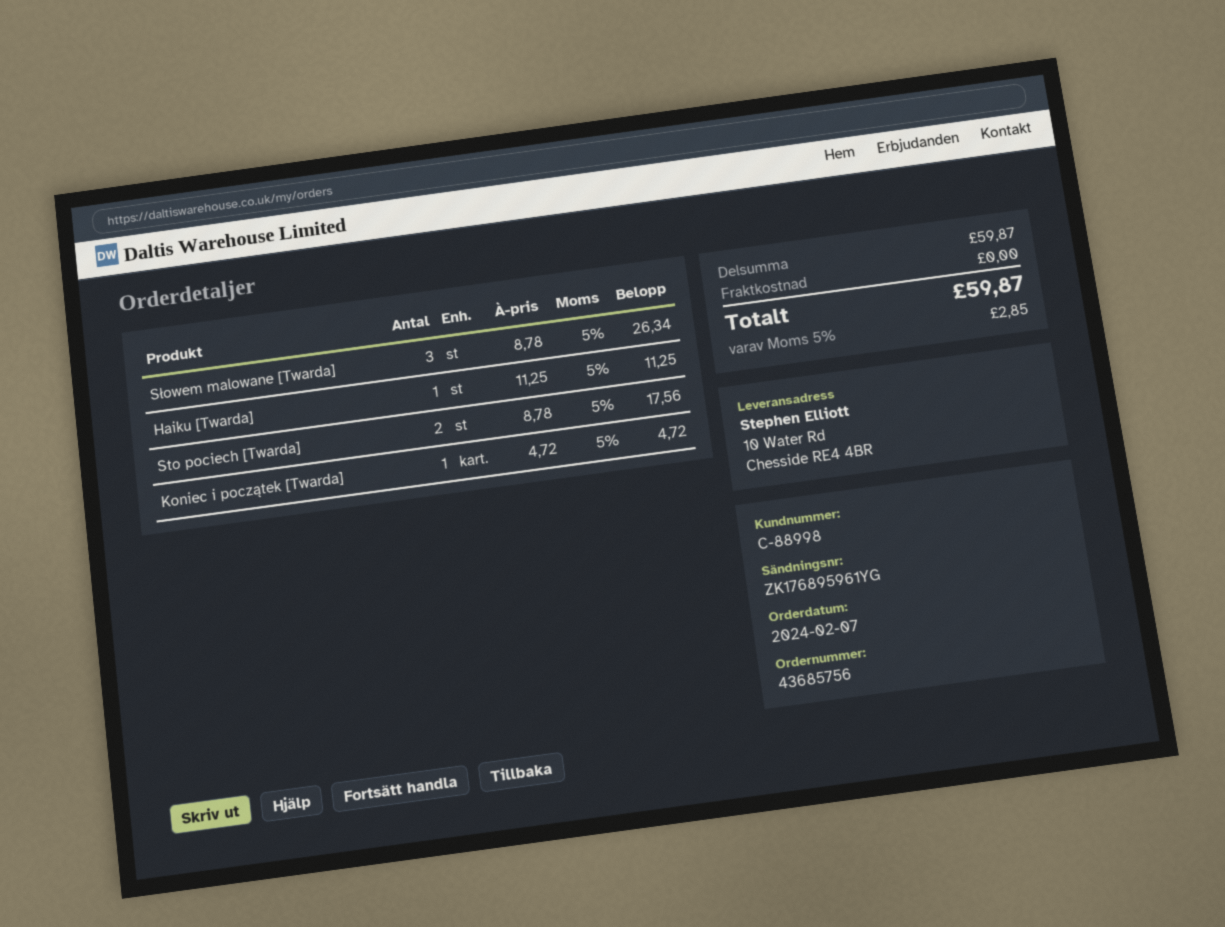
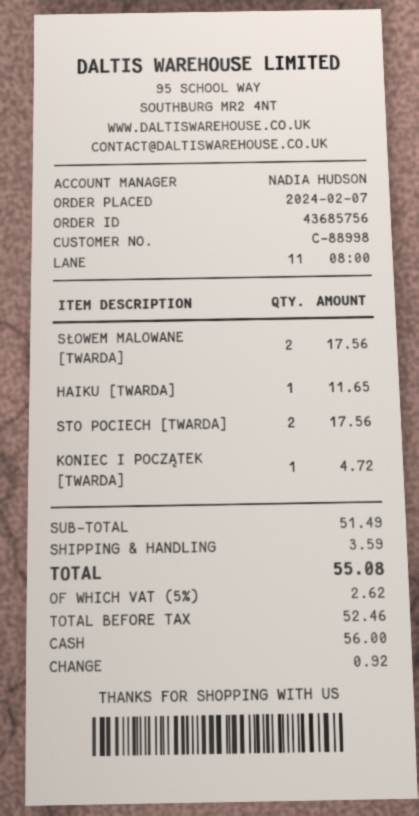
Słowem malowane [Twarda]: 3 for 26.34 -> 2 for 17.56
Haiku [Twarda]: 1 for 11.25 -> 1 for 11.65
subtotal: 59.87 -> 51.49
shipping: 0.00 -> 3.59
tax: 5% = 2.85 -> 5% = 2.62
total: 59.87 -> 55.08

